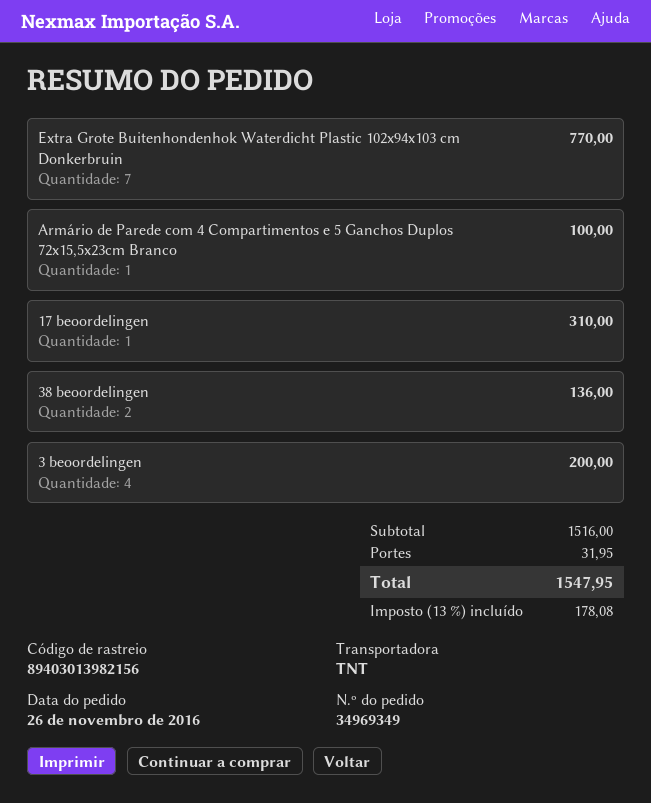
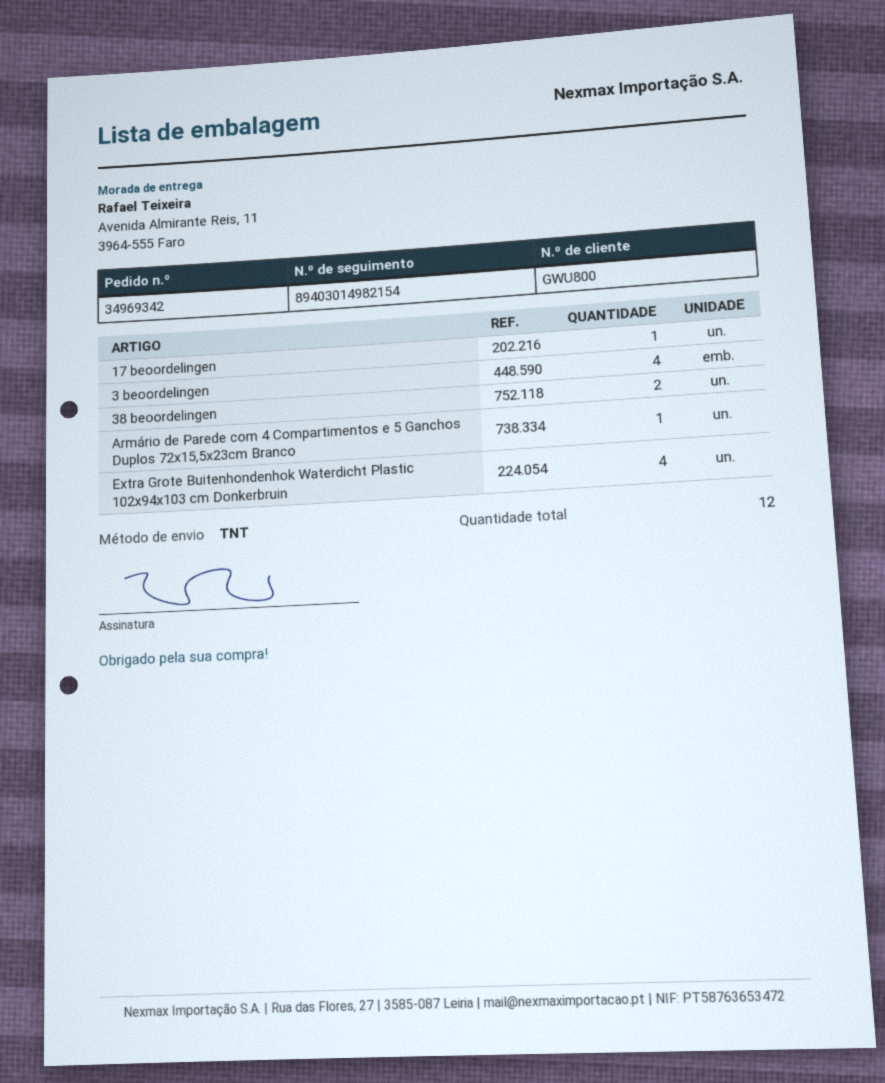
order number: 34969349 -> 34969342
tracking number: 89403013982156 -> 89403014982154
Extra Grote Buitenhondenhok Waterdicht Plastic 102x94x103 cm Donkerbruin: 7 -> 4

